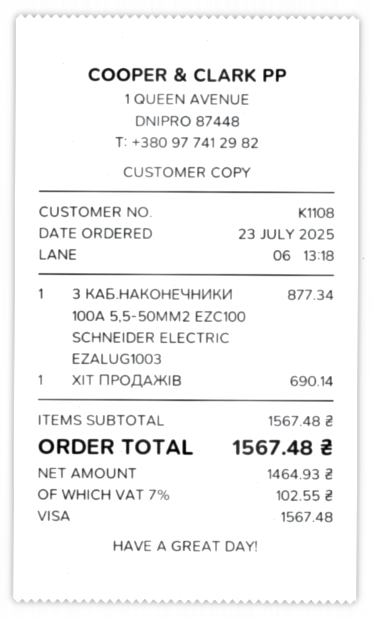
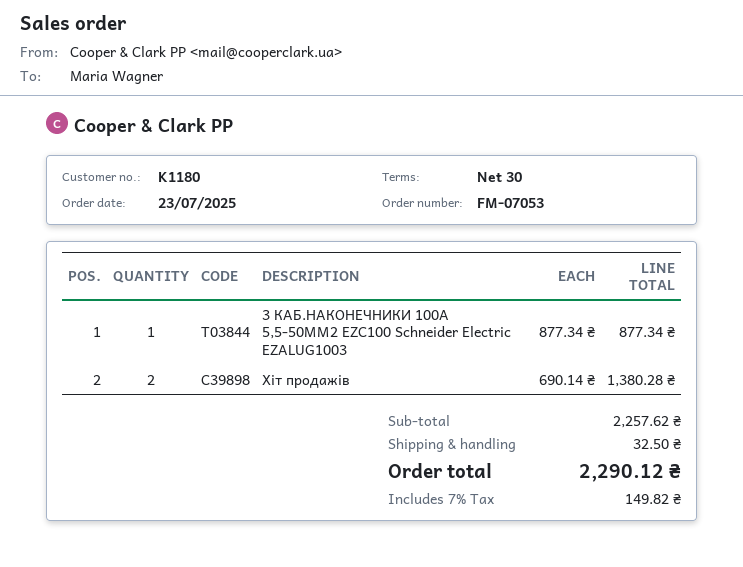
customer number: K1108 -> K1180
ХІТ ПРОДАЖІВ: 1 x 690.14 = 690.14 -> 2 x 690.14 = 1380.28
subtotal: 1567.48 -> 2257.62
shipping: none -> 32.50
tax: 7% = 102.55 -> 7% = 149.82
total: 1567.48 -> 2290.12

